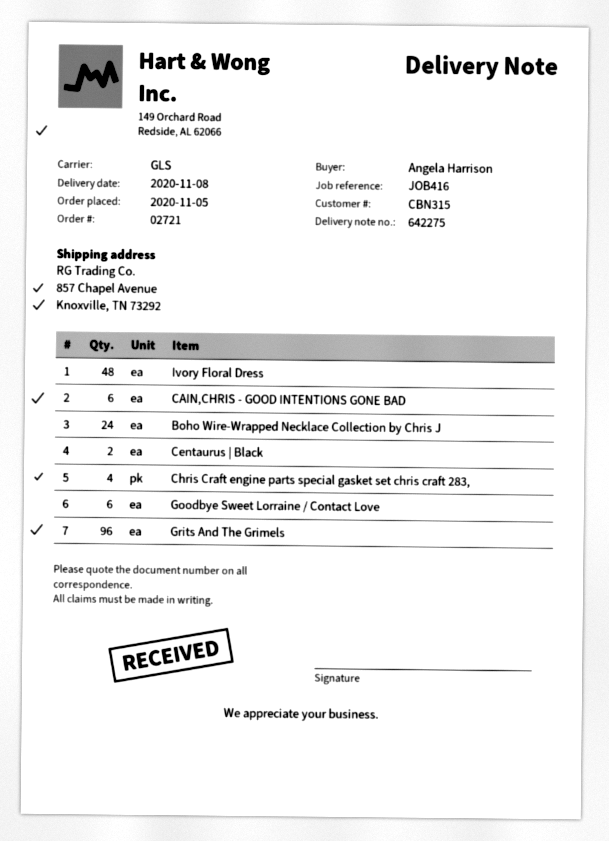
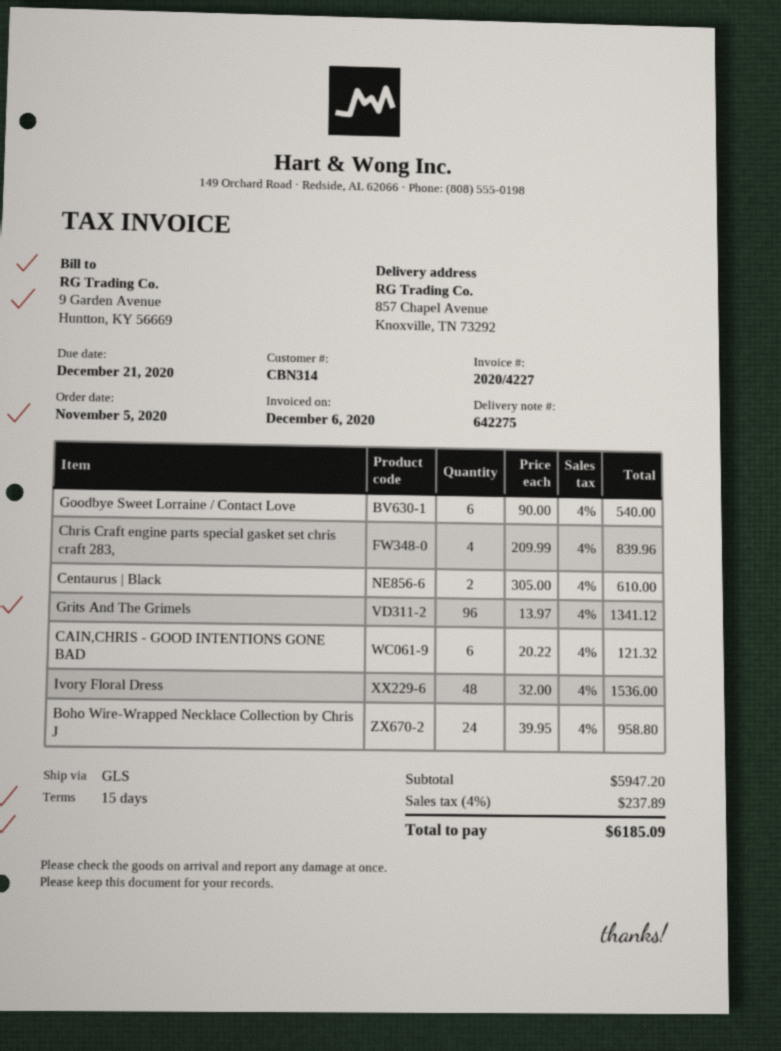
customer number: CBN315 -> CBN314

